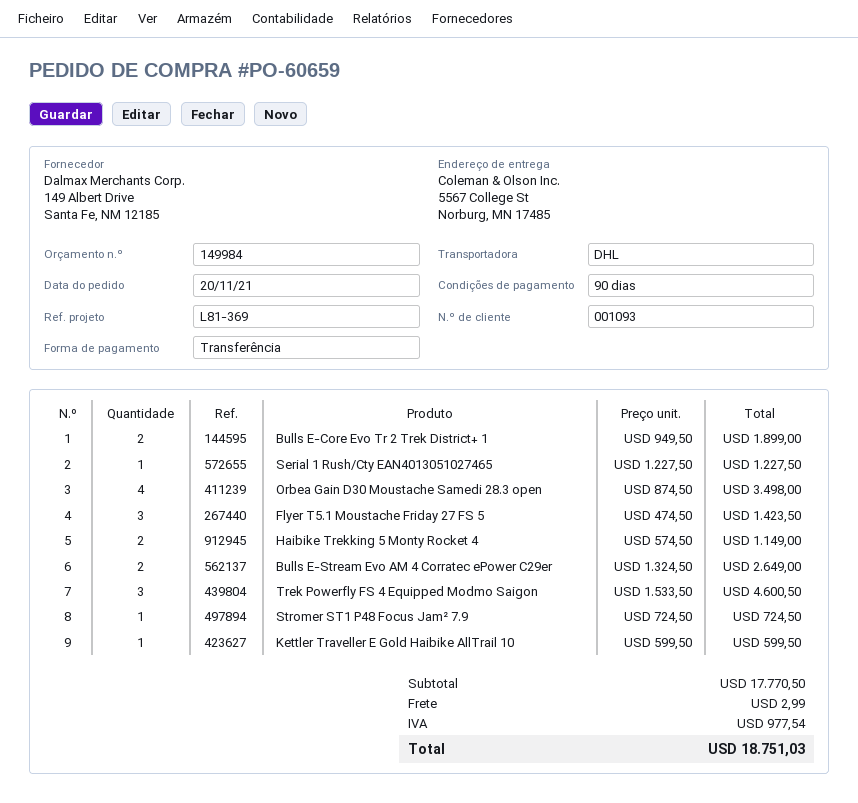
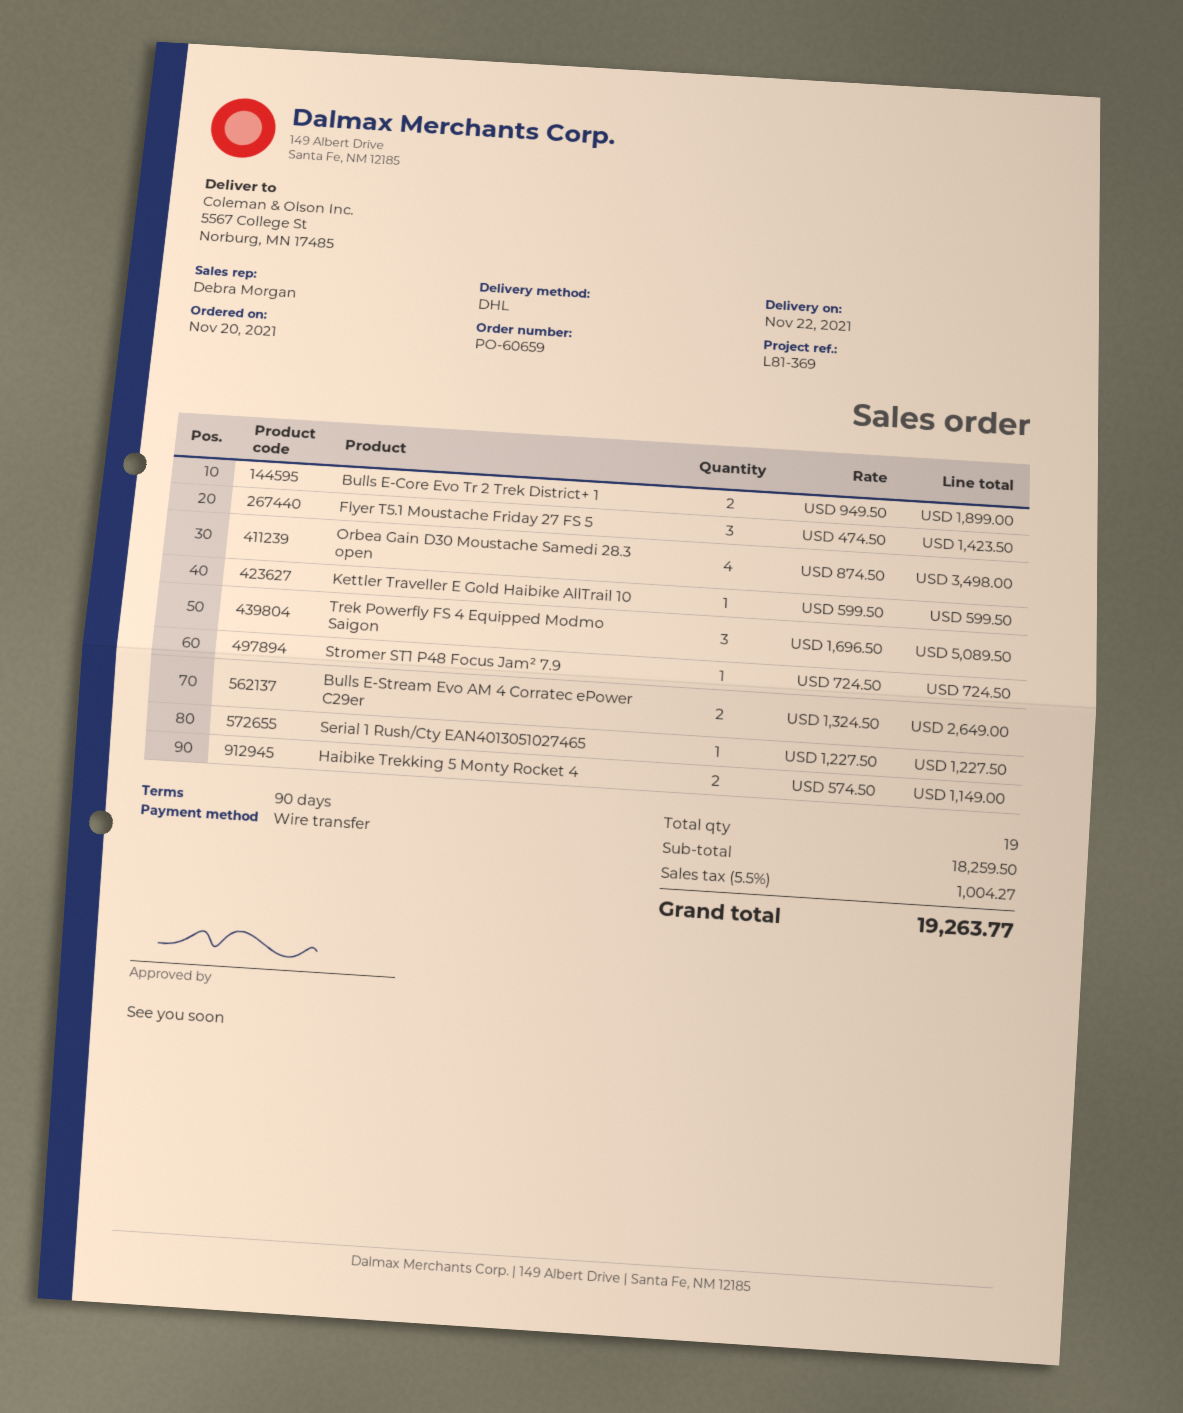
Trek Powerfly FS 4 Equipped Modmo Saigon: 3 x 1533.50 = 4600.50 -> 3 x 1696.50 = 5089.50
subtotal: 17770.50 -> 18259.50
shipping: 2.99 -> none
tax: 977.54 -> 1004.27
total: 18751.03 -> 19263.77

